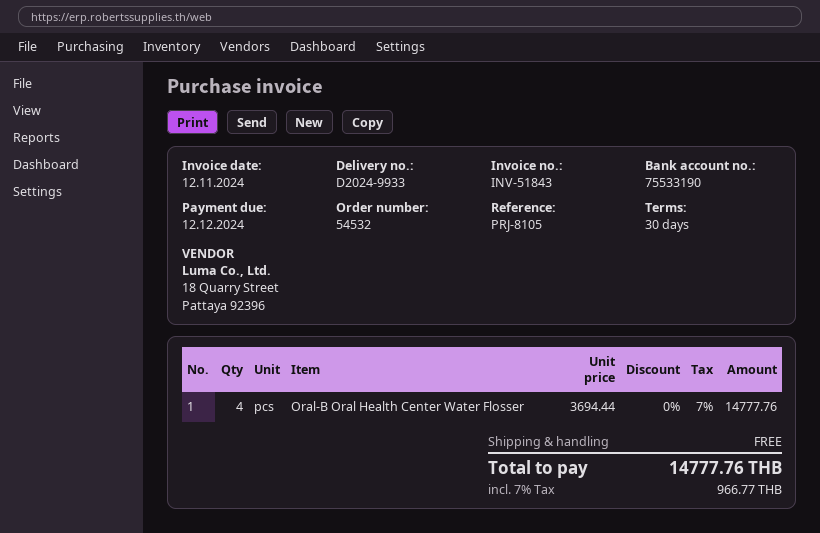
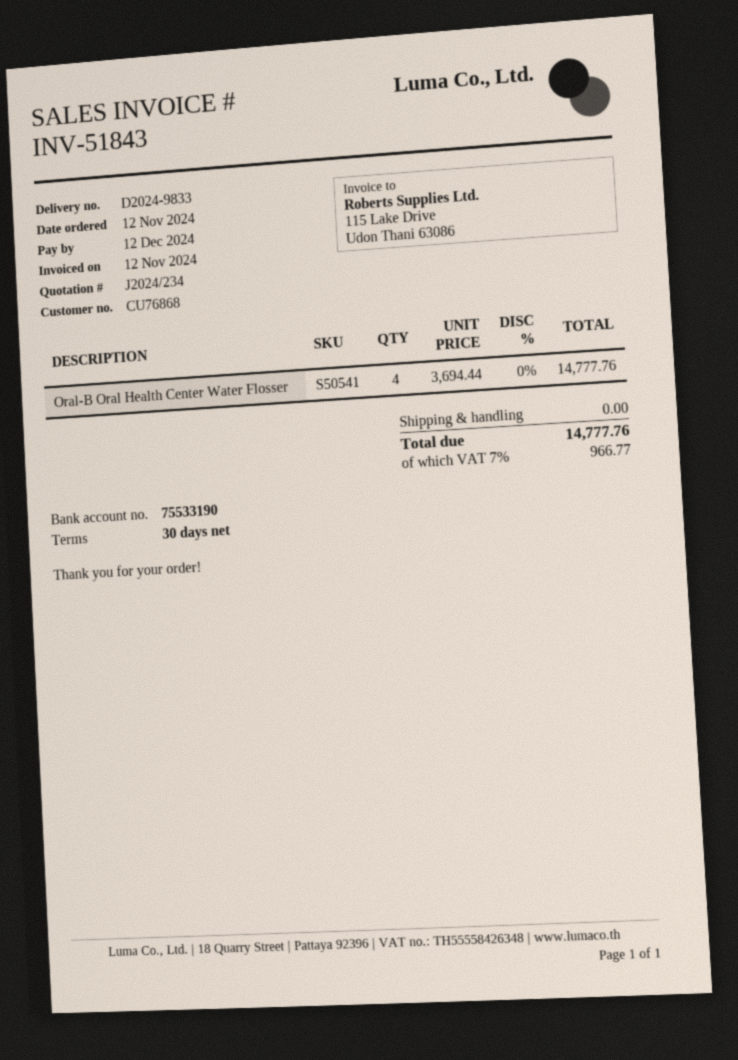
delivery note number: D2024-9933 -> D2024-9833

